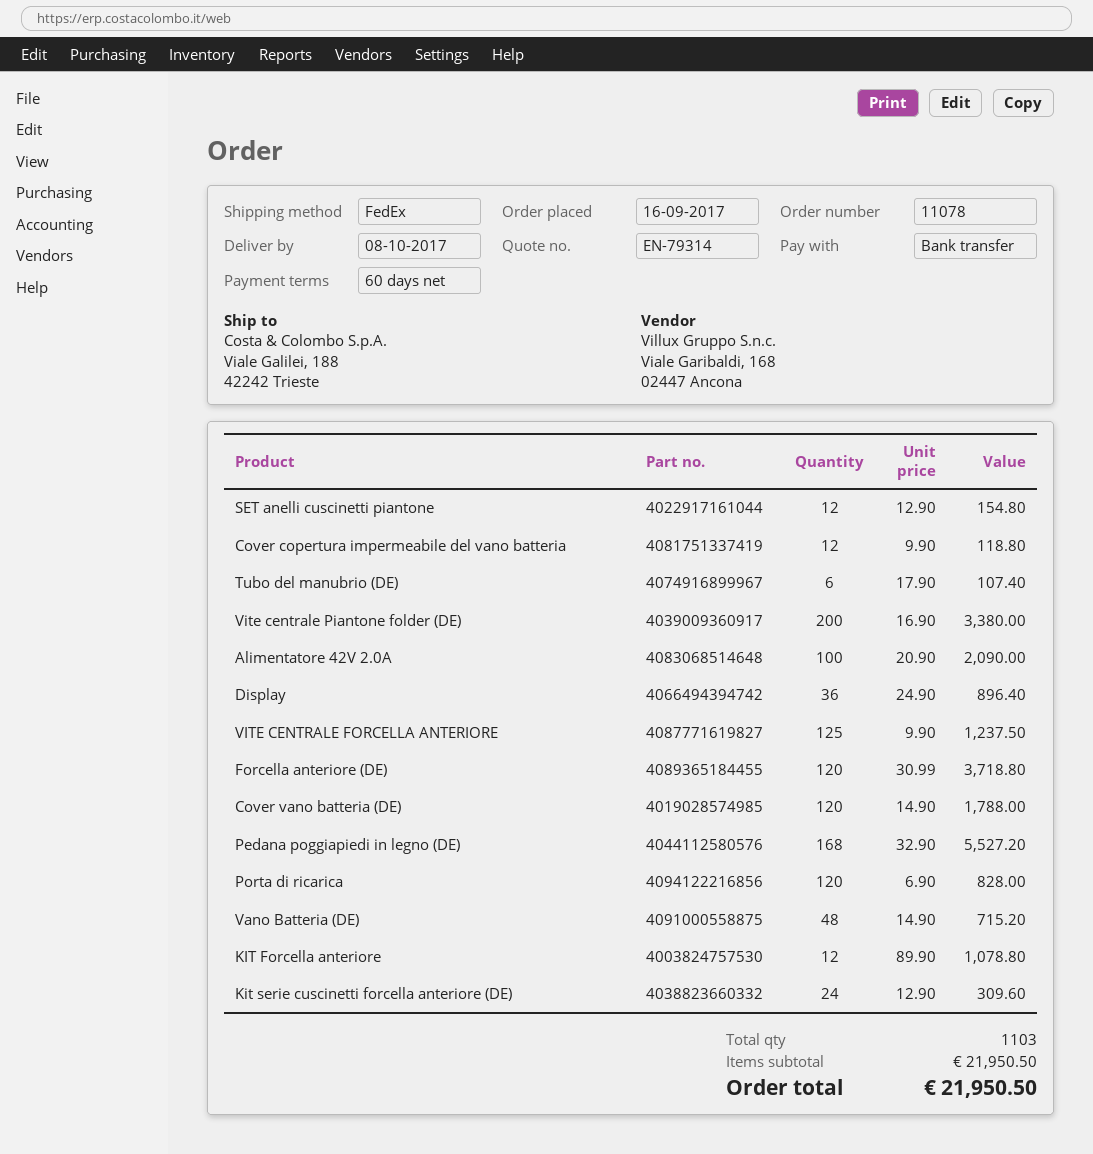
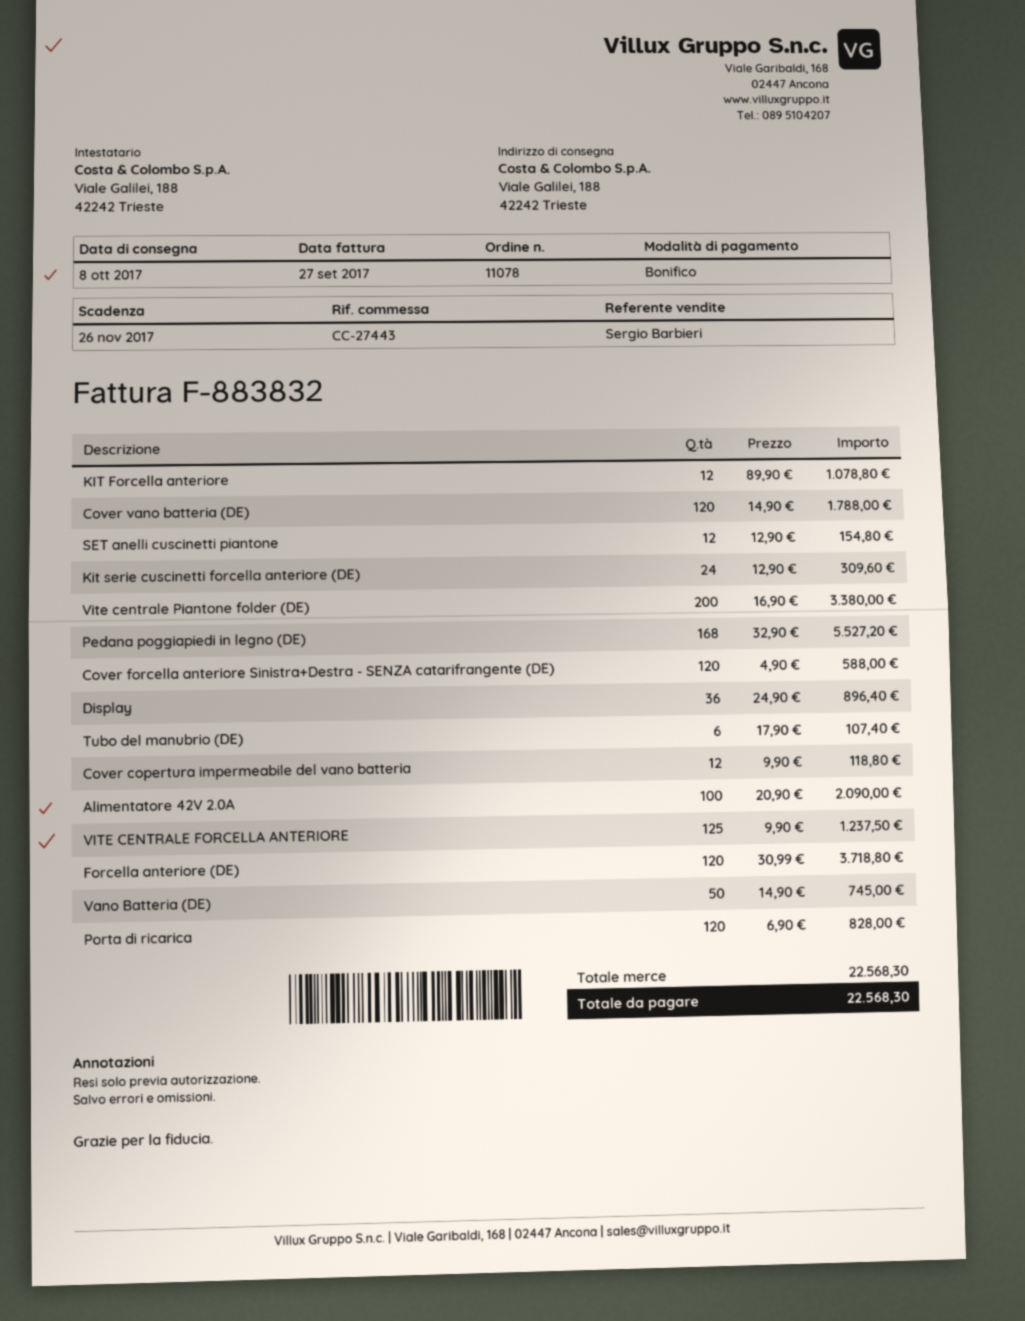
Vano Batteria (DE): 48 x 14.90 = 715.20 -> 50 x 14.90 = 745.00
Cover forcella anteriore Sinistra+Destra - SENZA catarifrangente (DE): none -> 120 x 4.90 = 588.00
subtotal: 21950.50 -> 22568.30
total: 21950.50 -> 22568.30

